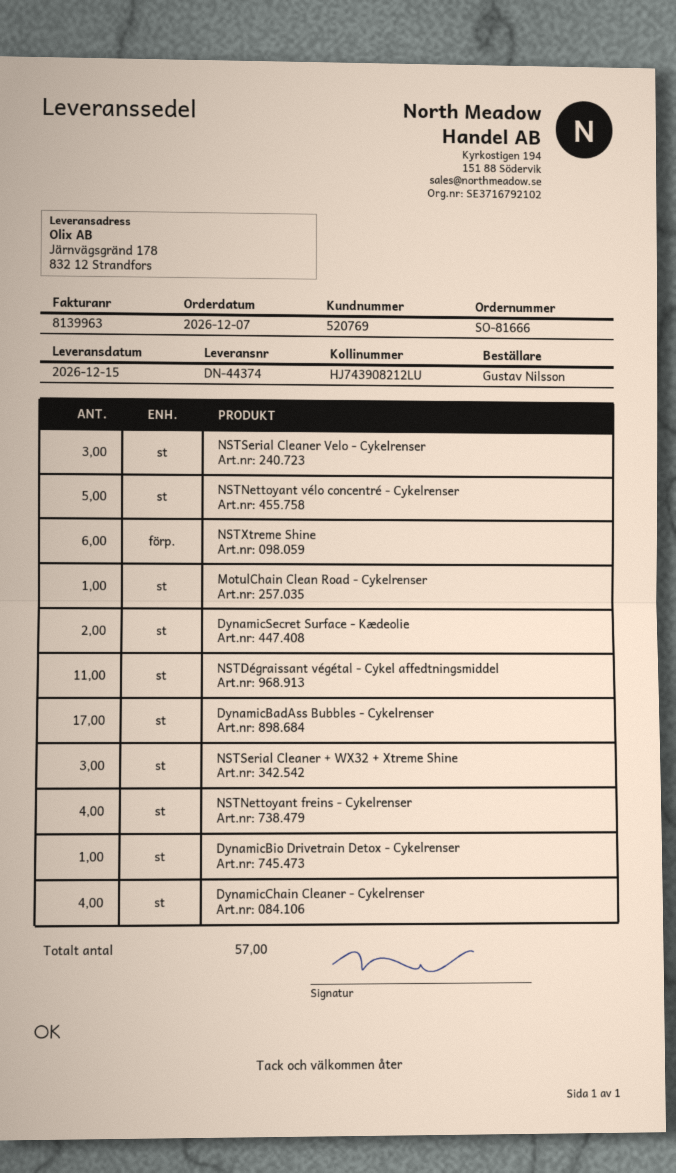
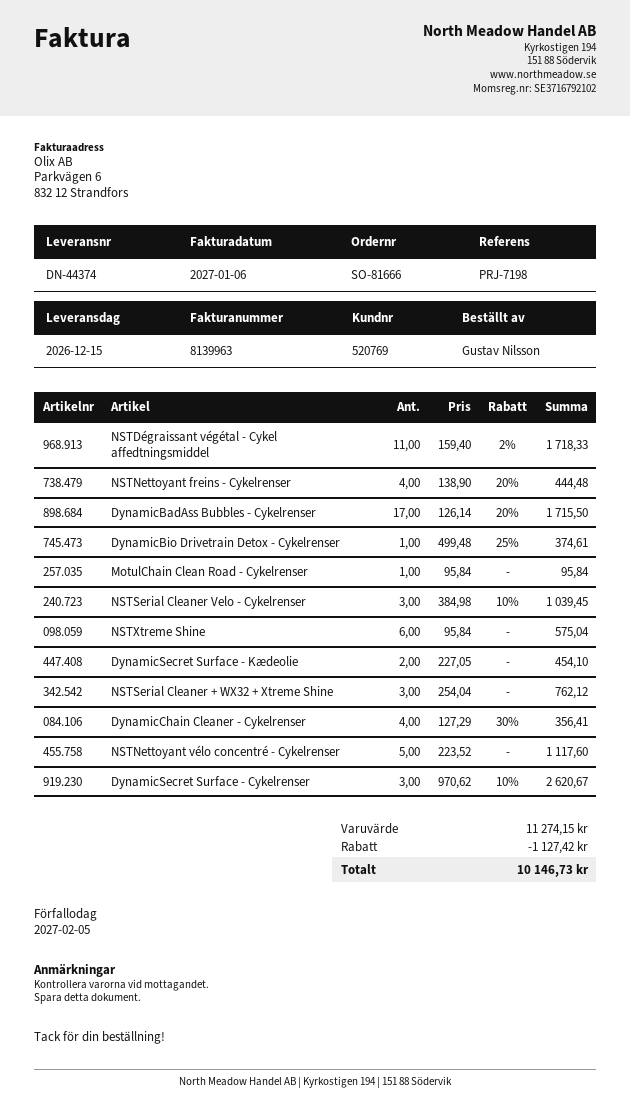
DynamicSecret Surface - Cykelrenser: none -> 3

